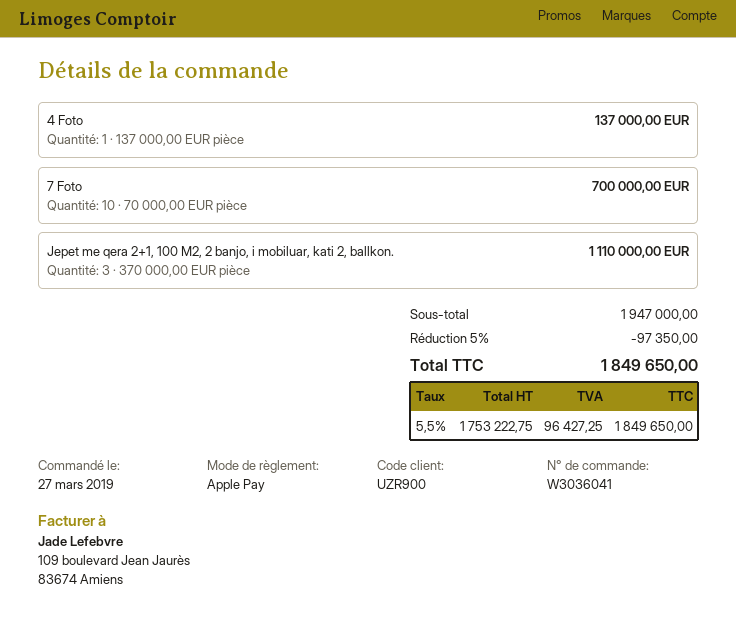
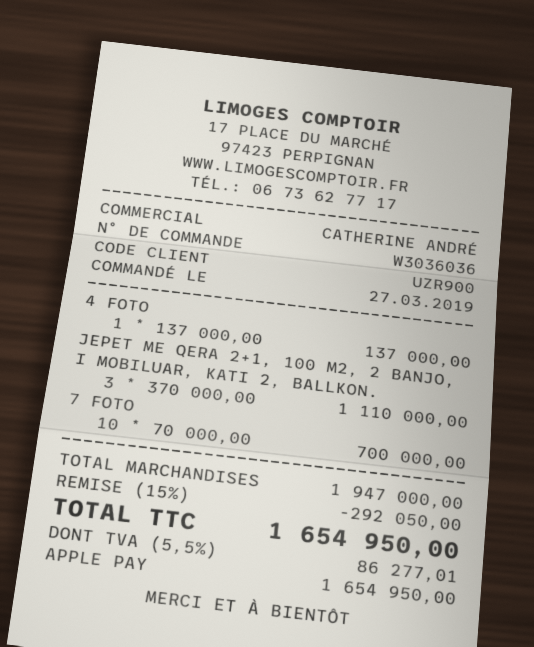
order number: W3036041 -> W3036036
discount: 5% = 97350.00 -> 15% = 292050.00
tax: 5.5% = 96427.25 -> 5.5% = 86277.01
total: 1849650.00 -> 1654950.00

